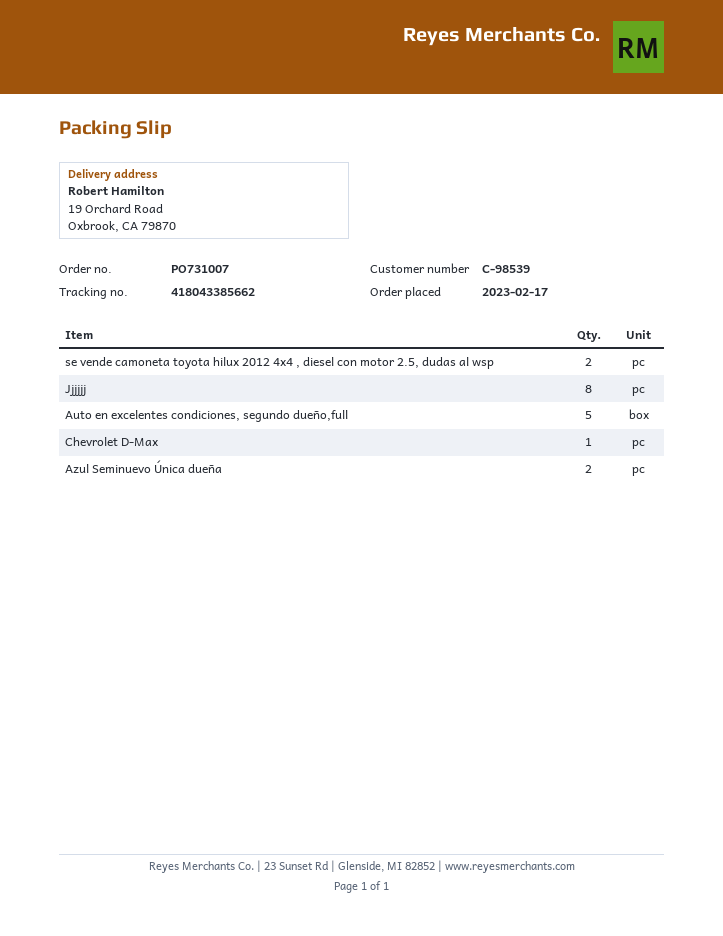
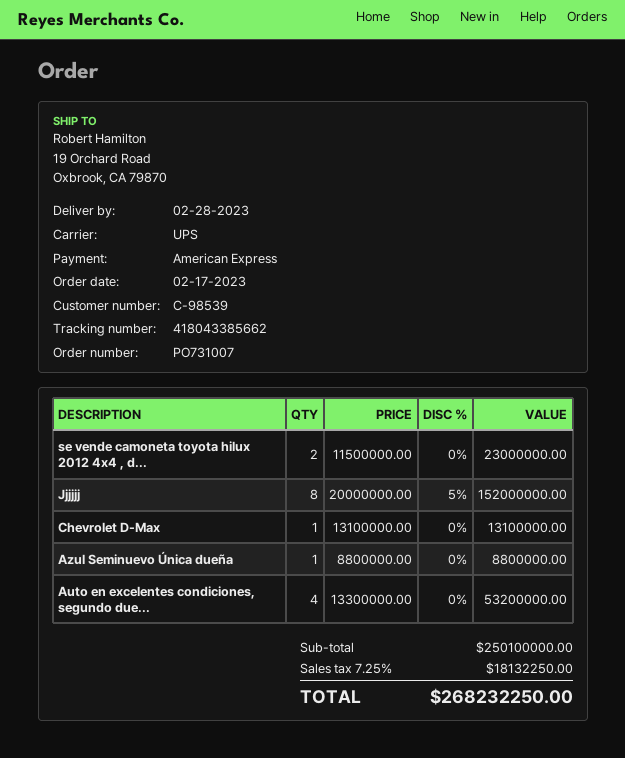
Auto en excelentes condiciones, segundo dueño,full: 5 -> 4
Azul Seminuevo Única dueña: 2 -> 1

